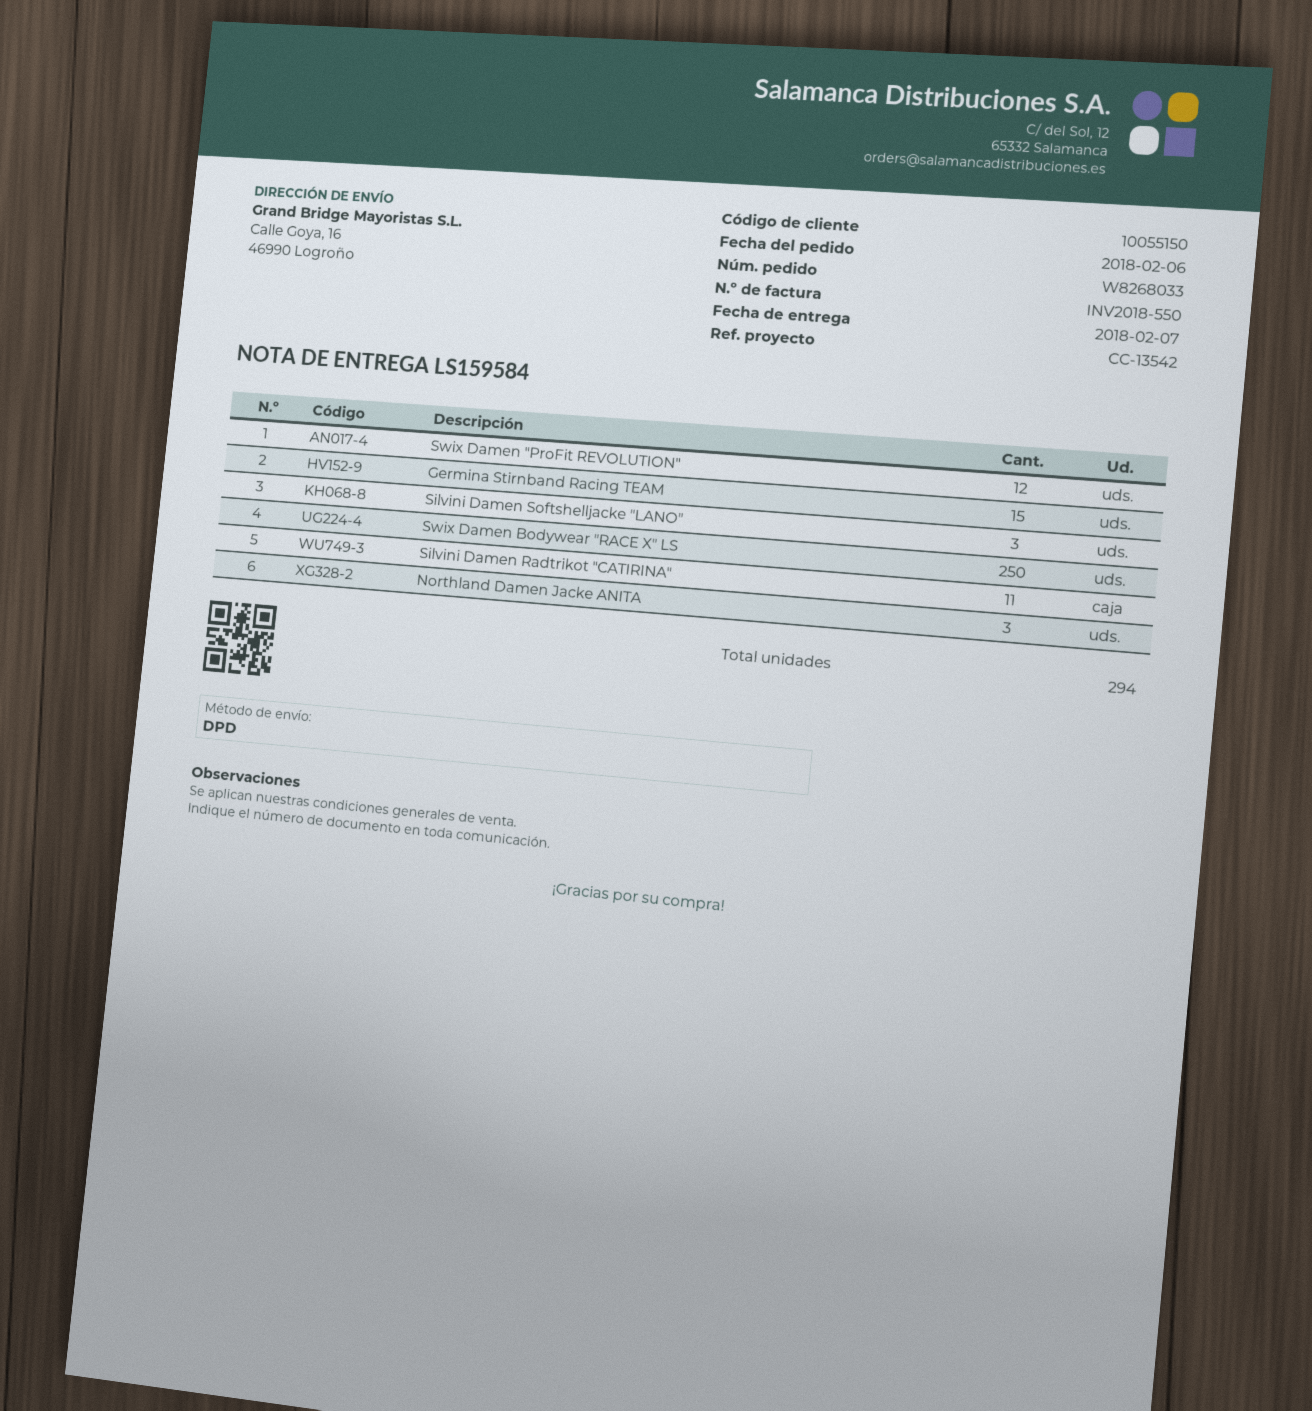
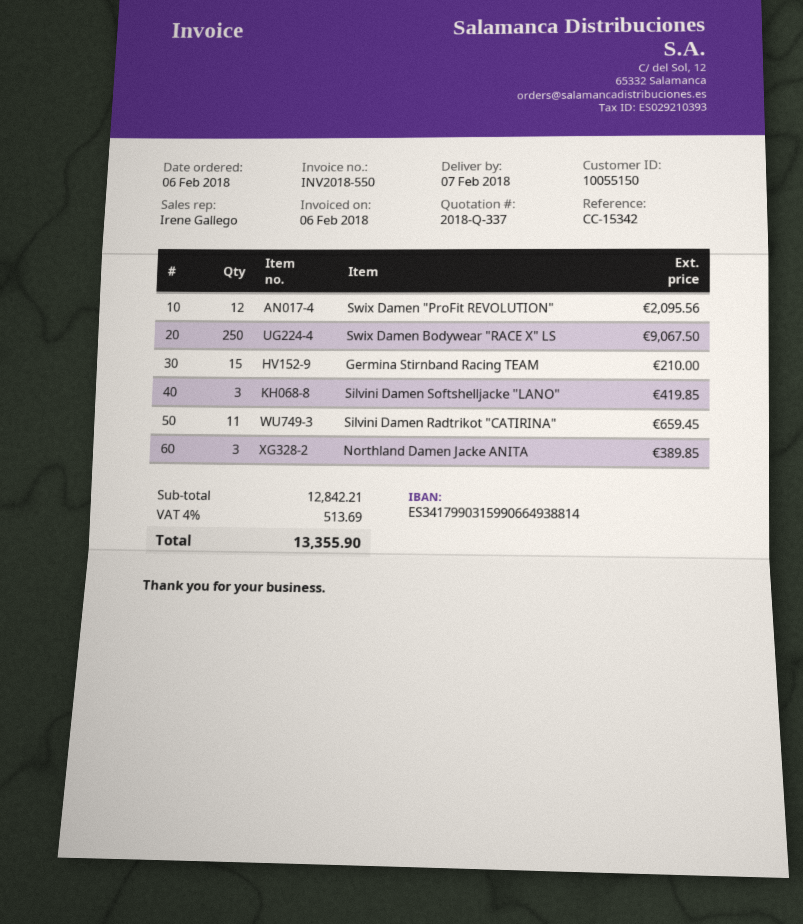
reference: CC-13542 -> CC-15342

